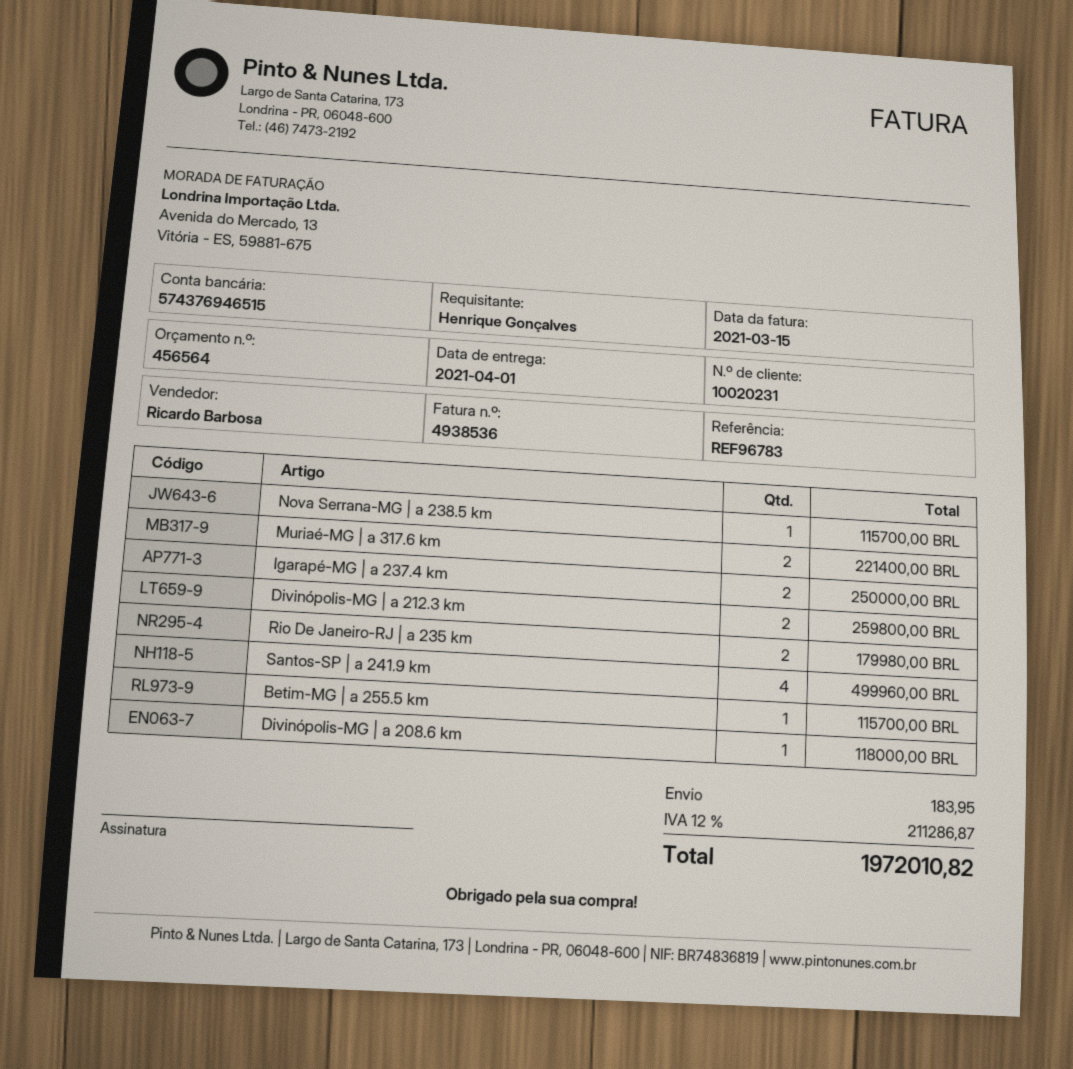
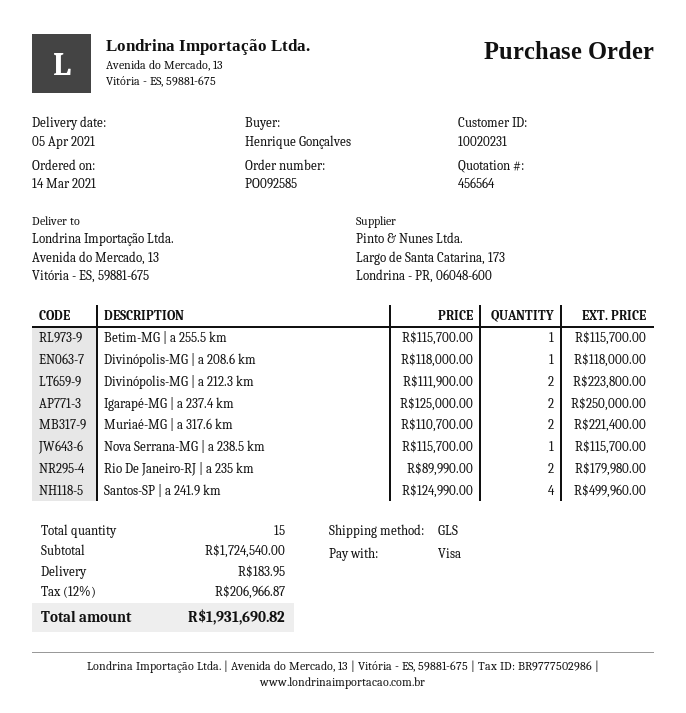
delivery date: 2021-04-01 -> 2021-04-05
Divinópolis-MG | a 212.3 km: 2 for 259800.00 -> 2 for 223800.00
tax: 12% = 211286.87 -> 12% = 206966.87
total: 1972010.82 -> 1931690.82

